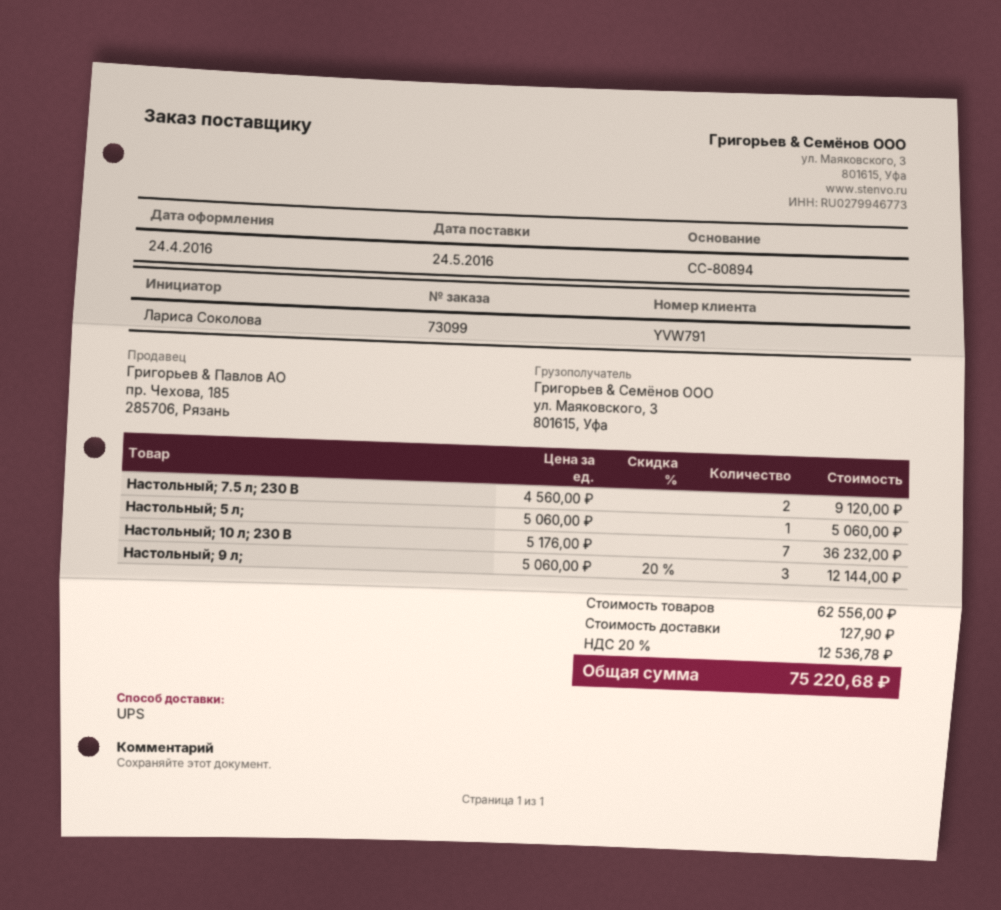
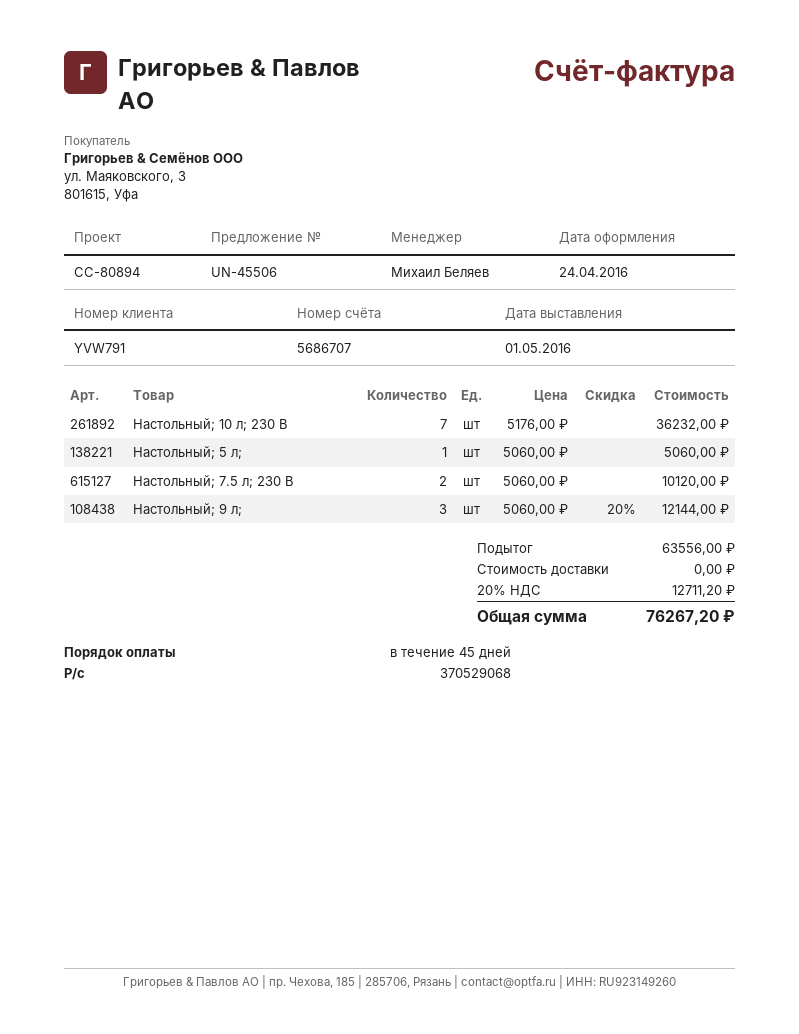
Настольный; 7.5 л; 230 В: 2 x 4560.00 = 9120.00 -> 2 x 5060.00 = 10120.00
subtotal: 62556.00 -> 63556.00
shipping: 127.90 -> 0.00
tax: 20% = 12536.78 -> 20% = 12711.20
total: 75220.68 -> 76267.20

